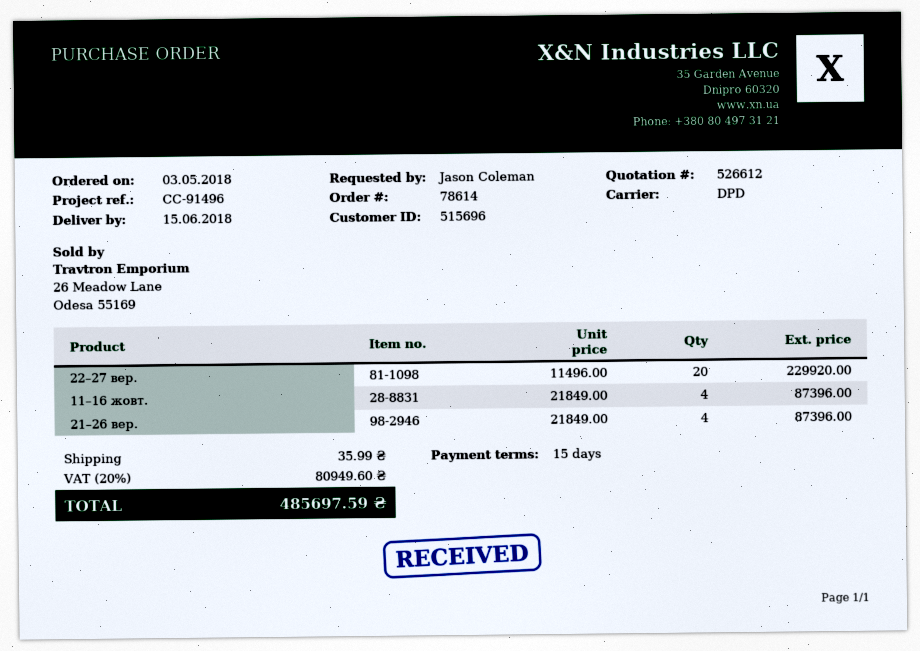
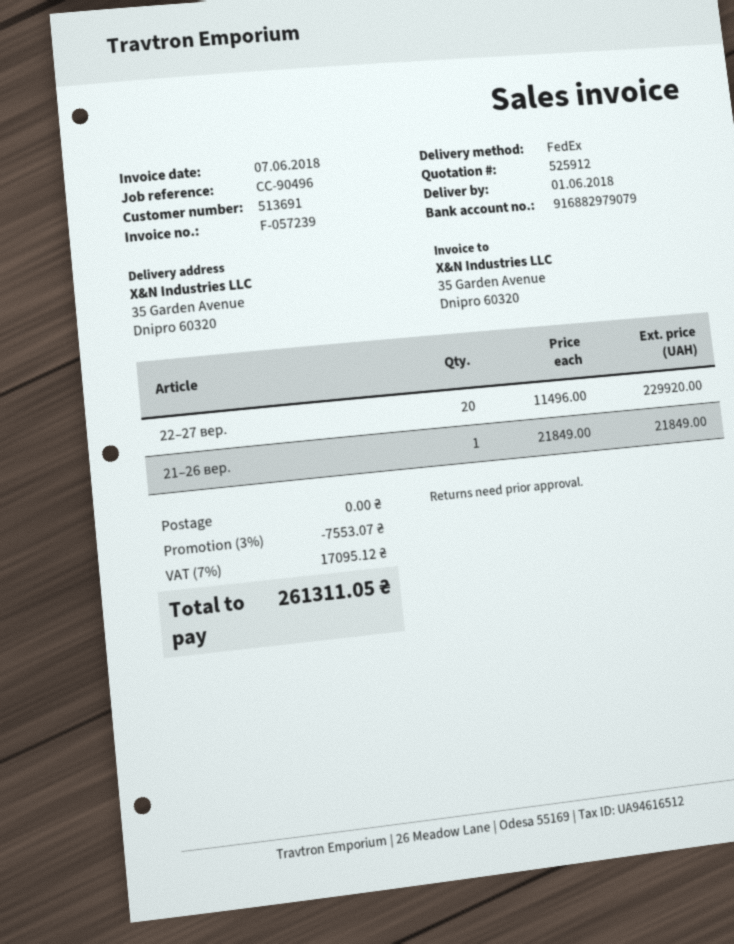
quote number: 526612 -> 525912
delivery date: 2018-06-15 -> 2018-06-01
customer number: 515696 -> 513691
reference: CC-91496 -> CC-90496
shipping method: DPD -> FedEx
11–16 жовт.: 4 x 21849.00 = 87396.00 -> none
21–26 вер.: 4 x 21849.00 = 87396.00 -> 1 x 21849.00 = 21849.00
discount: none -> 3% = 7553.07
shipping: 35.99 -> 0.00
tax: 20% = 80949.60 -> 7% = 17095.12
total: 485697.59 -> 261311.05

